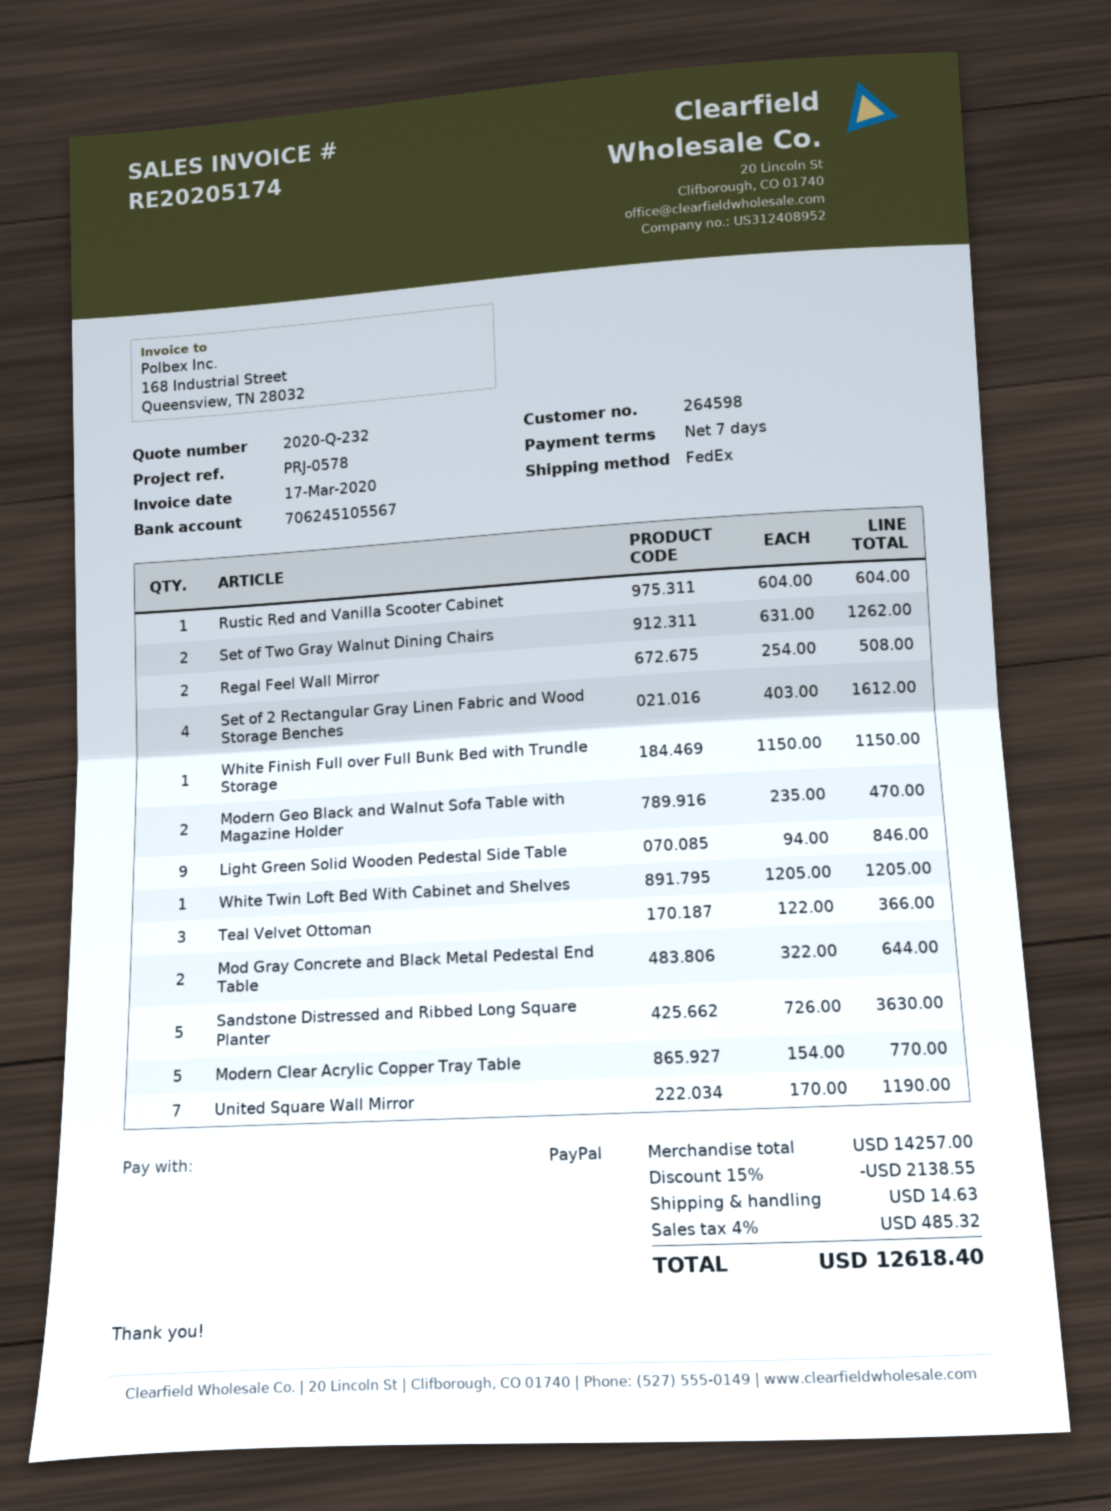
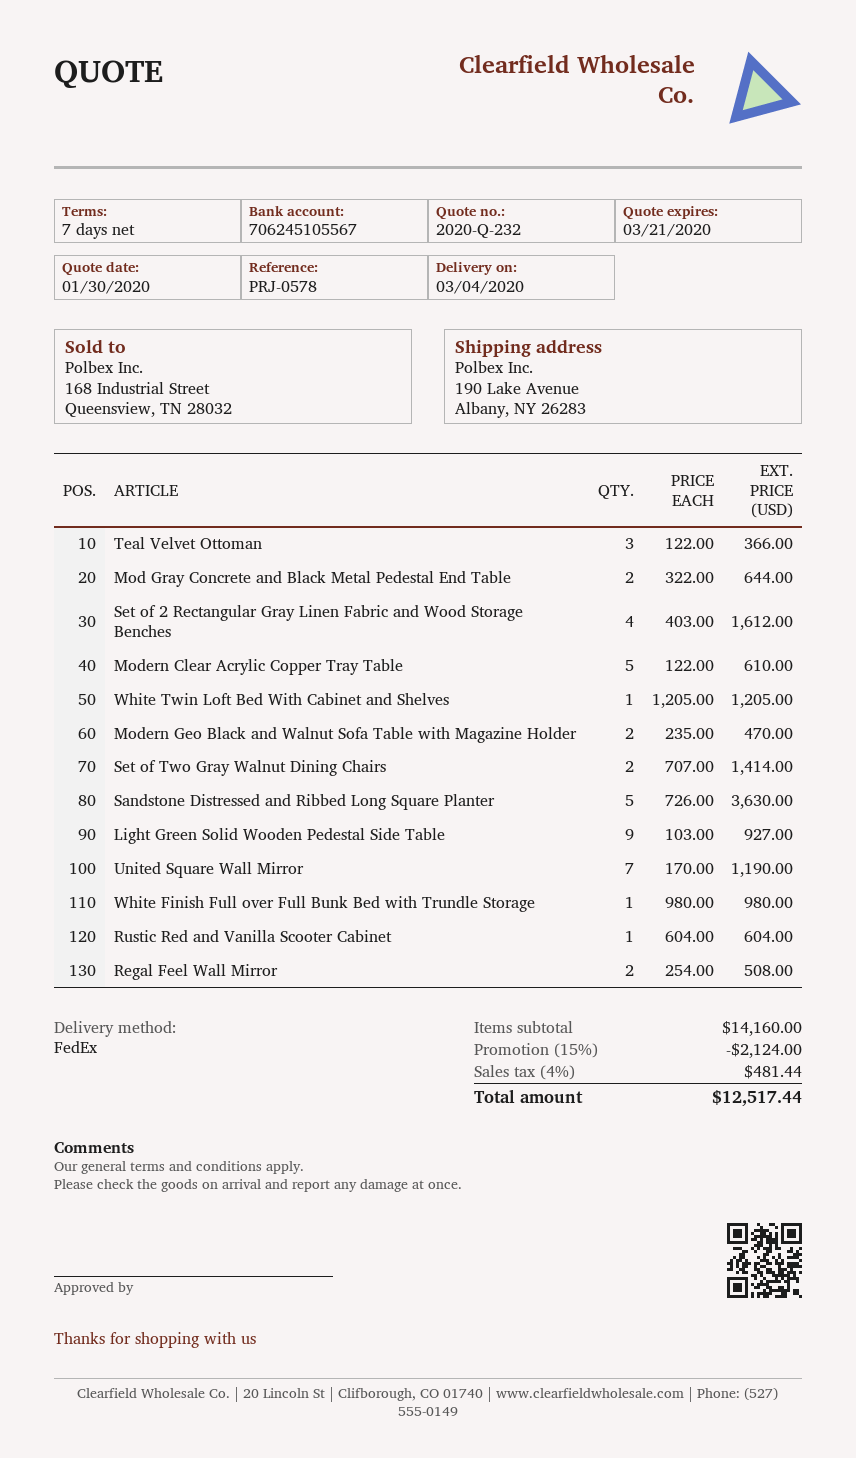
Set of Two Gray Walnut Dining Chairs: 2 x 631.00 = 1262.00 -> 2 x 707.00 = 1414.00
White Finish Full over Full Bunk Bed with Trundle Storage: 1 x 1150.00 = 1150.00 -> 1 x 980.00 = 980.00
Light Green Solid Wooden Pedestal Side Table: 9 x 94.00 = 846.00 -> 9 x 103.00 = 927.00
Modern Clear Acrylic Copper Tray Table: 5 x 154.00 = 770.00 -> 5 x 122.00 = 610.00
subtotal: 14257.00 -> 14160.00
discount: 15% = 2138.55 -> 15% = 2124.00
shipping: 14.63 -> none
tax: 4% = 485.32 -> 4% = 481.44
total: 12618.40 -> 12517.44

